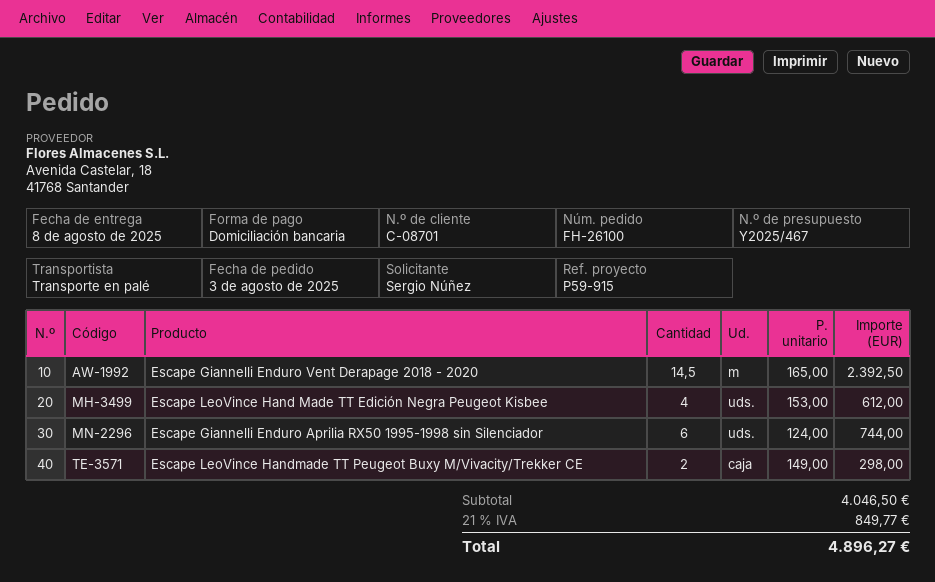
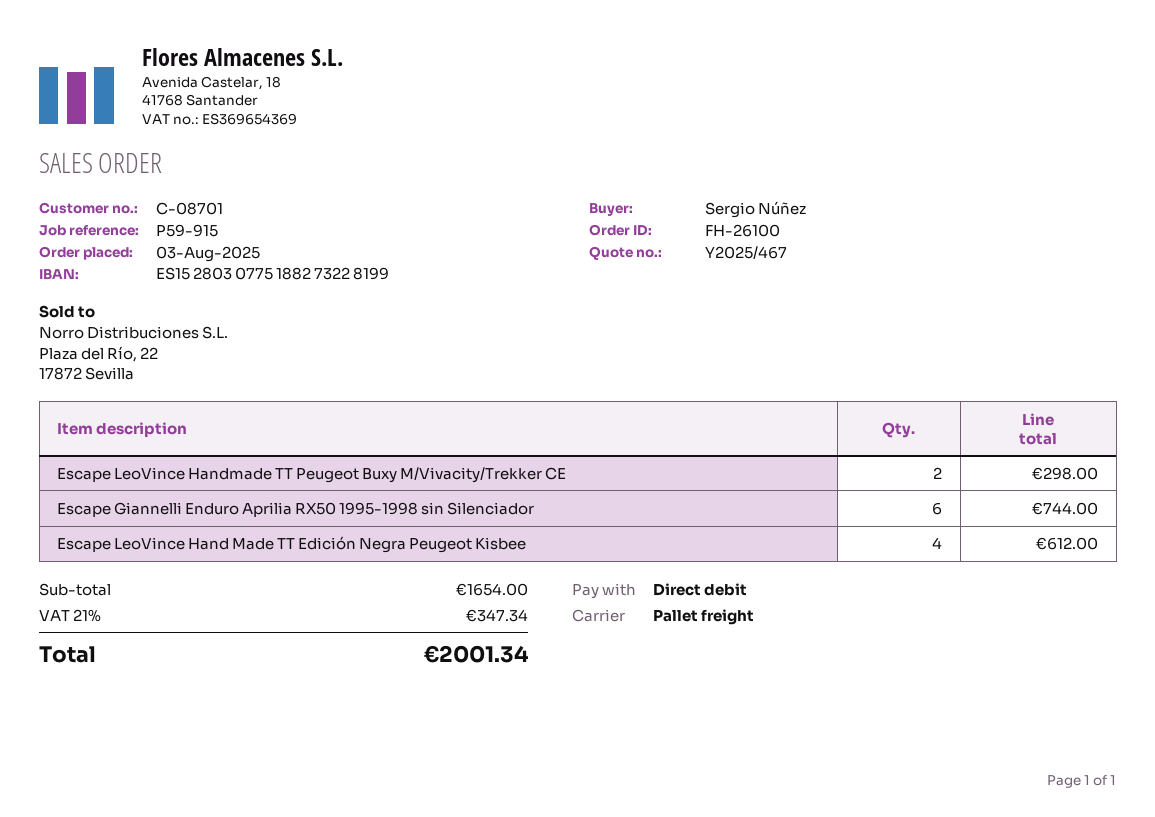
Escape Giannelli Enduro Vent Derapage 2018 - 2020: 14.5 for 2392.50 -> none
subtotal: 4046.50 -> 1654.00
tax: 21% = 849.77 -> 21% = 347.34
total: 4896.27 -> 2001.34

